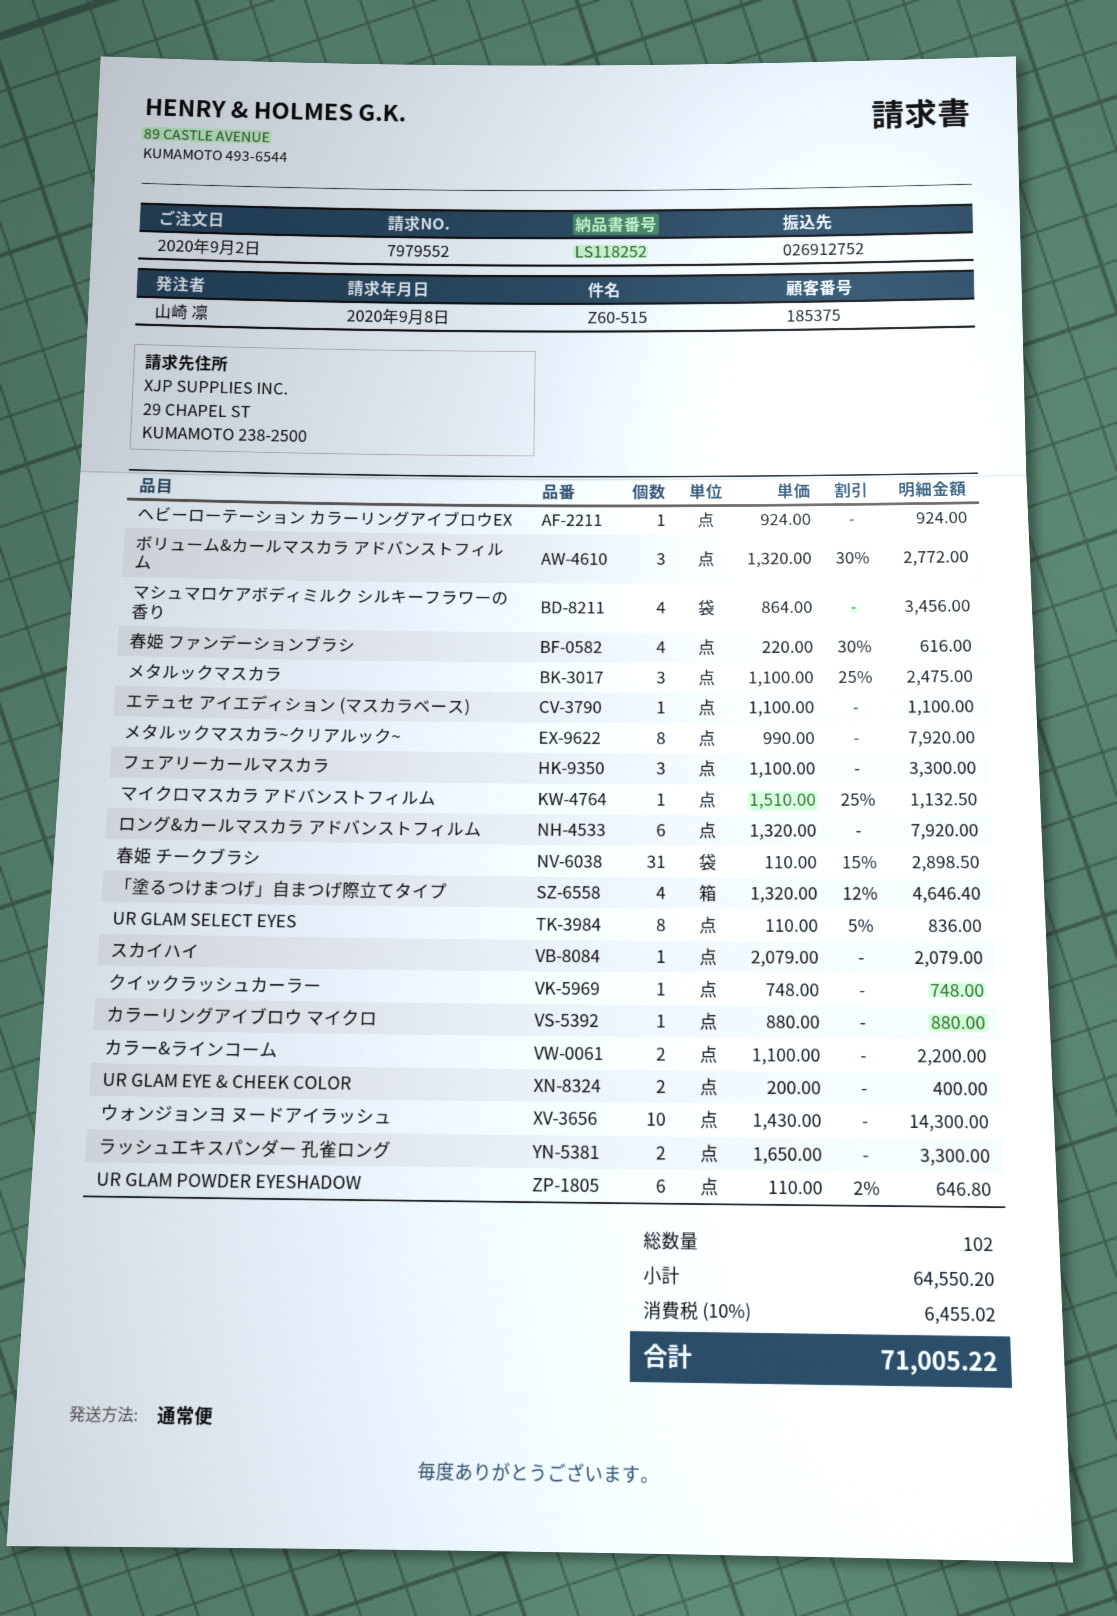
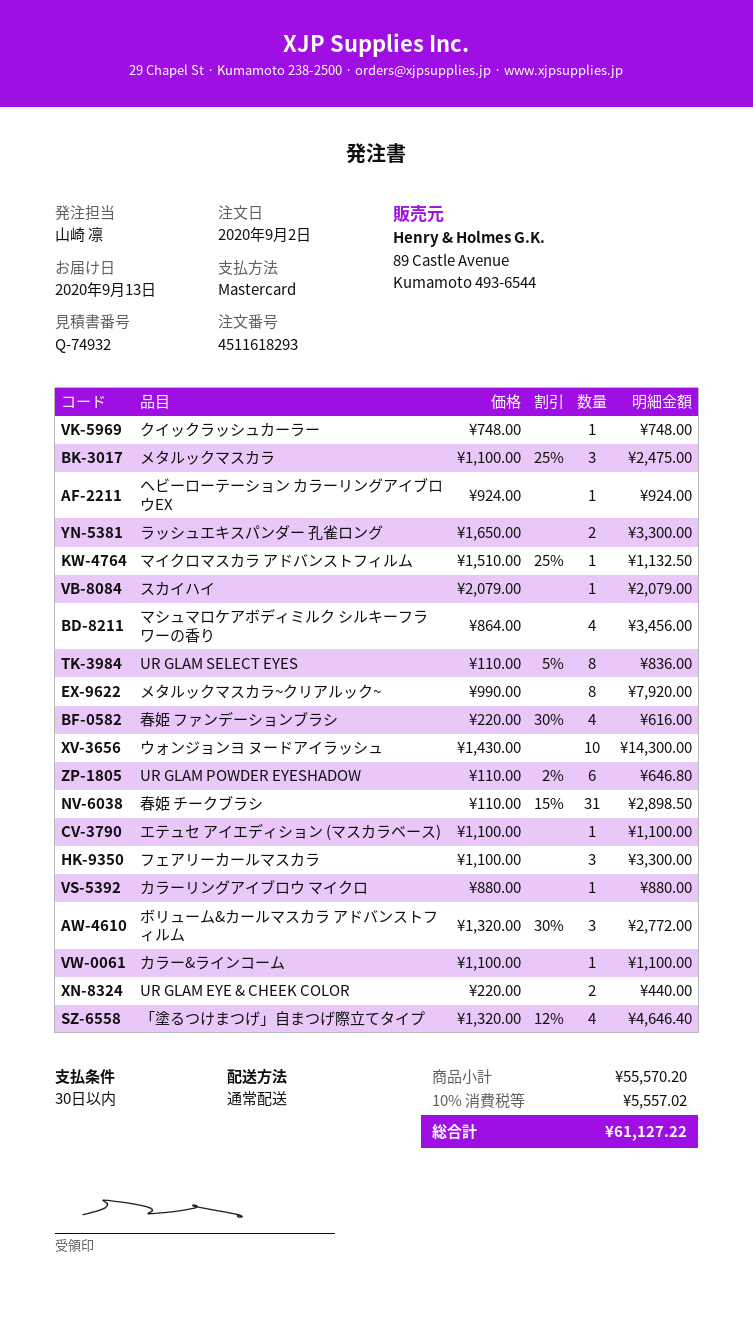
ロング&カールマスカラ アドバンストフィルム: 6 x 1320.00 = 7920.00 -> none
カラー&ラインコーム: 2 x 1100.00 = 2200.00 -> 1 x 1100.00 = 1100.00
UR GLAM EYE & CHEEK COLOR: 2 x 200.00 = 400.00 -> 2 x 220.00 = 440.00
subtotal: 64550.20 -> 55570.20
tax: 10% = 6455.02 -> 10% = 5557.02
total: 71005.22 -> 61127.22

